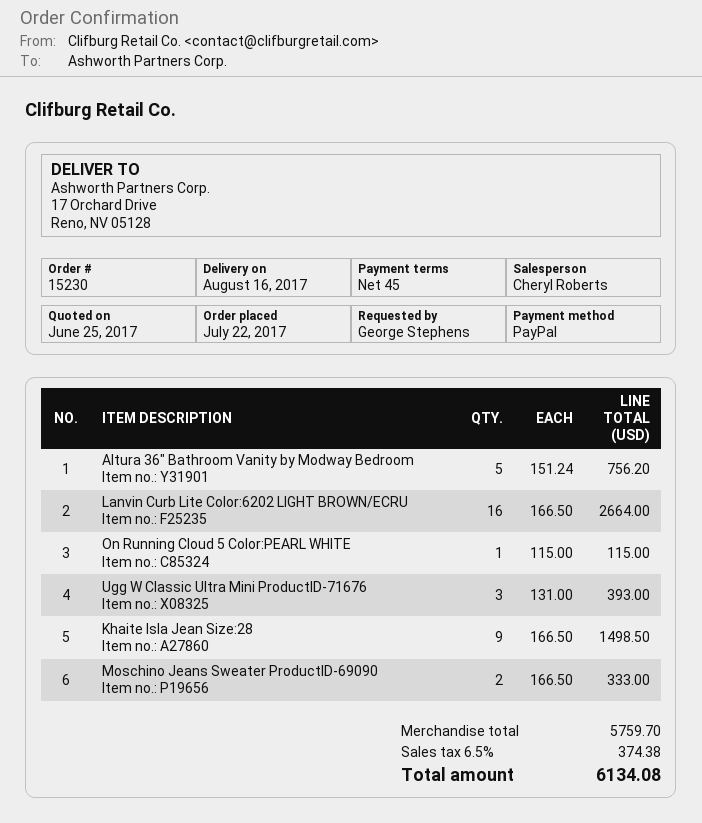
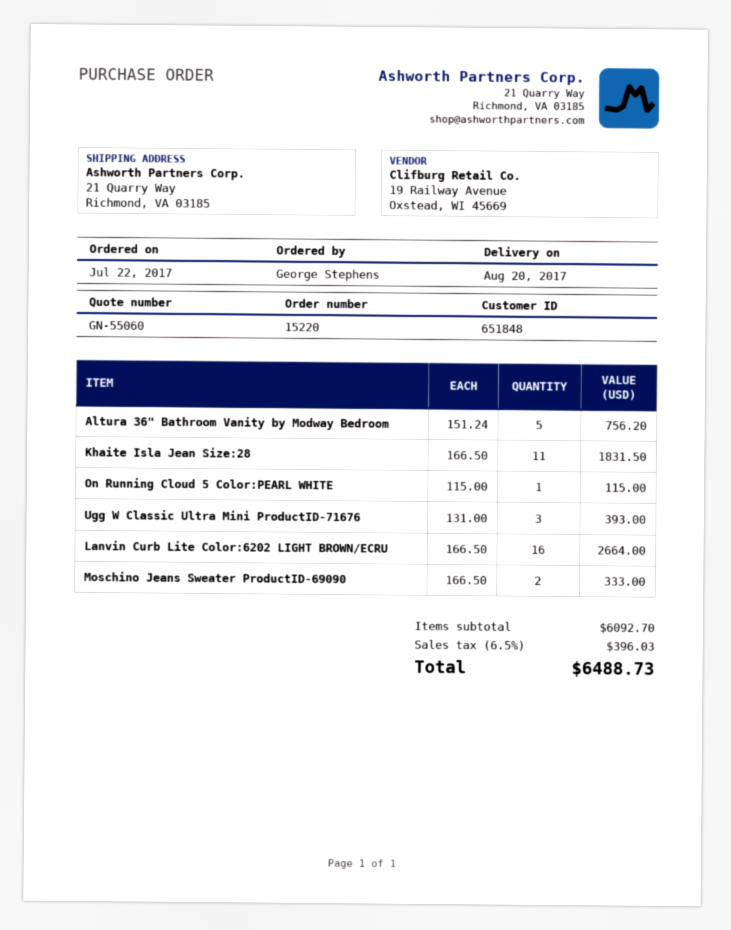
order number: 15230 -> 15220
delivery date: 2017-08-16 -> 2017-08-20
ship to: 17 Orchard Drive, Reno, NV 05128 -> 21 Quarry Way, Richmond, VA 03185
Khaite Isla Jean Size:28: 9 x 166.50 = 1498.50 -> 11 x 166.50 = 1831.50
subtotal: 5759.70 -> 6092.70
tax: 6.5% = 374.38 -> 6.5% = 396.03
total: 6134.08 -> 6488.73

